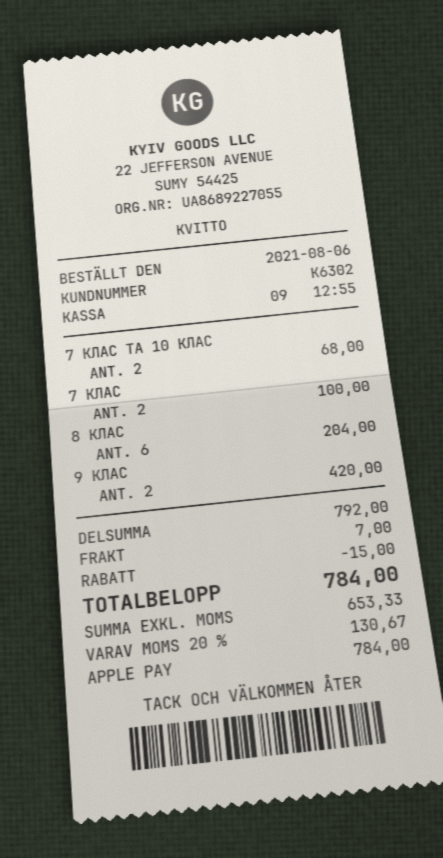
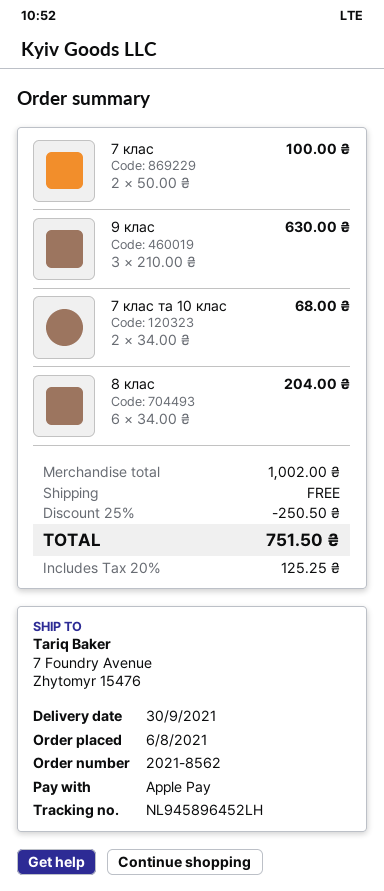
9 КЛАС: 2 for 420.00 -> 3 for 630.00
subtotal: 792.00 -> 1002.00
discount: 15.00 -> 250.50
shipping: 7.00 -> 0.00
tax: 20% = 130.67 -> 20% = 125.25
total: 784.00 -> 751.50

